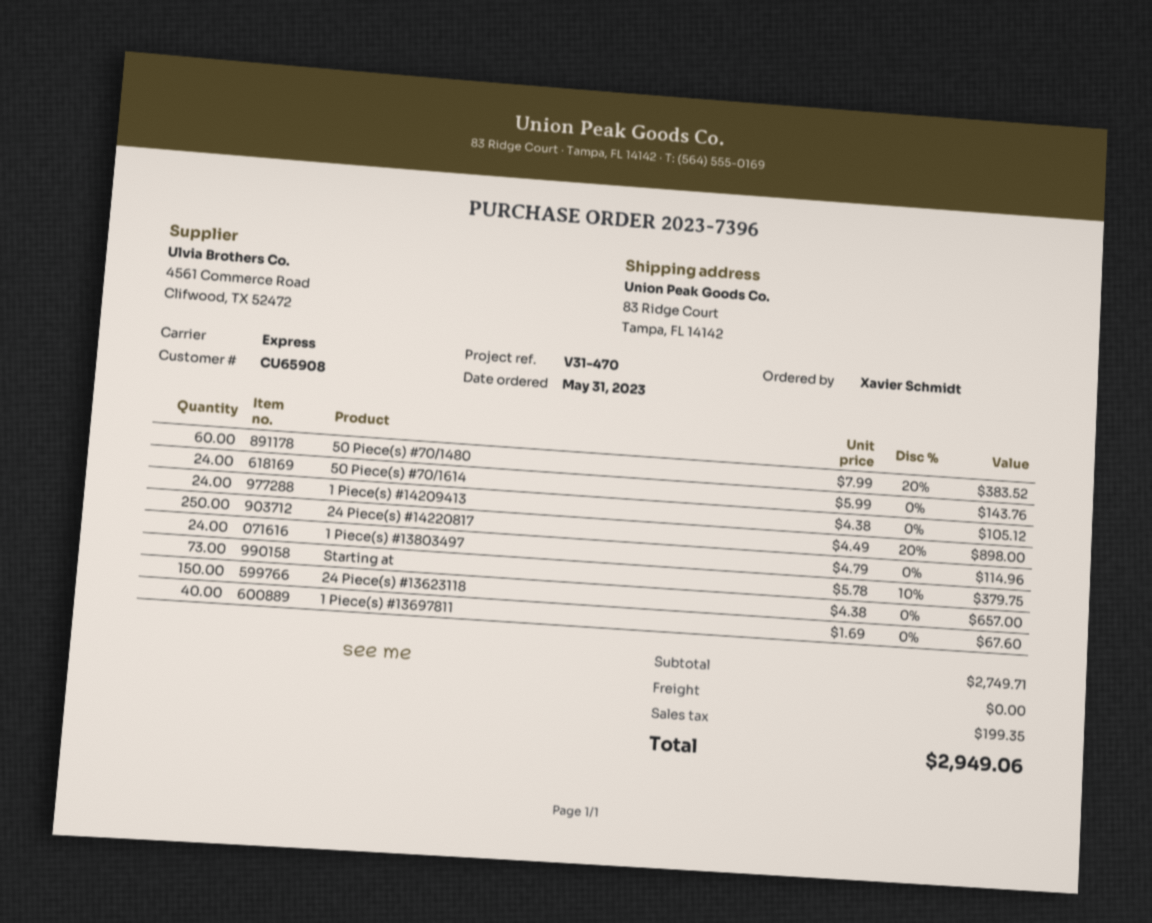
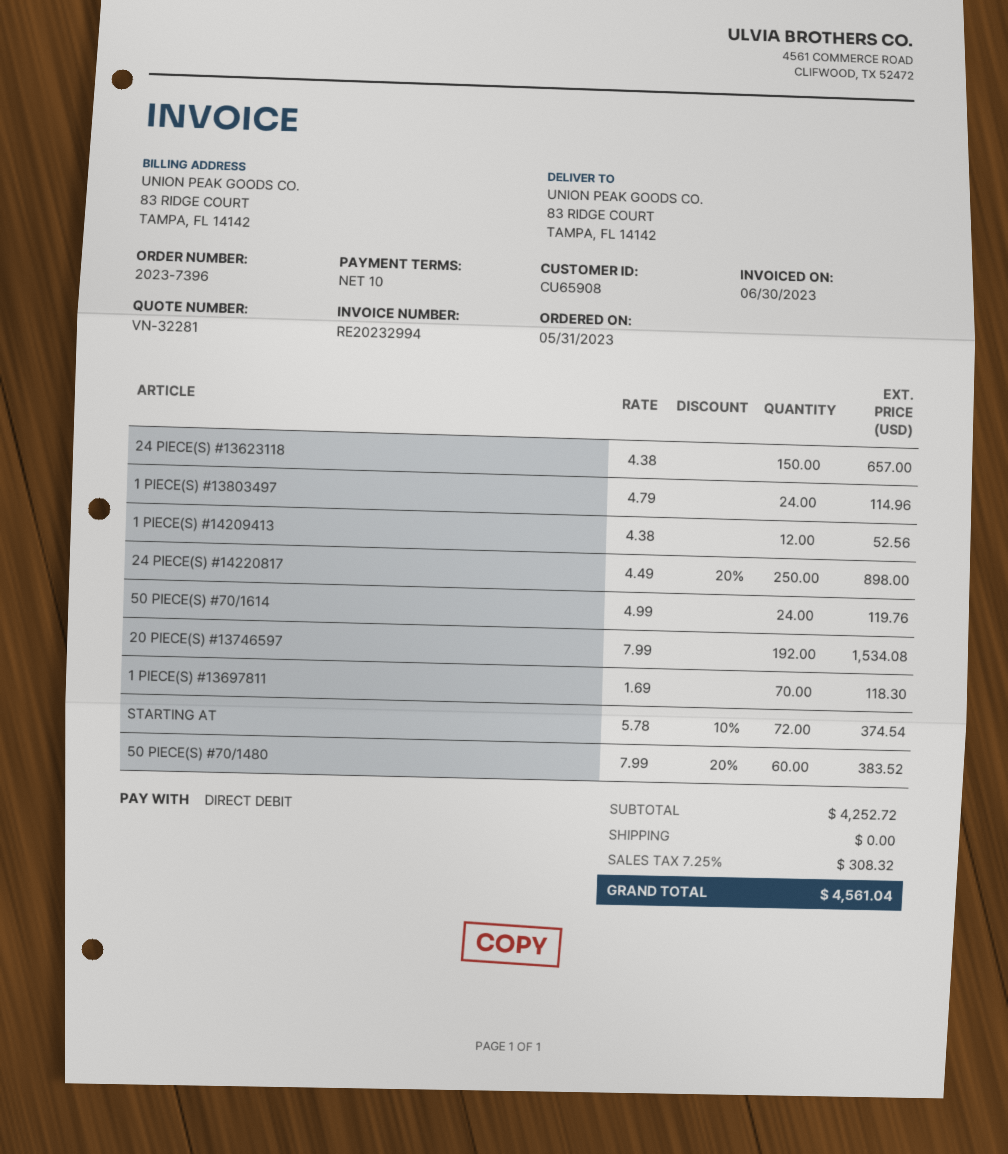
50 Piece(s) #70/1614: 24 x 5.99 = 143.76 -> 24 x 4.99 = 119.76
1 Piece(s) #14209413: 24 x 4.38 = 105.12 -> 12 x 4.38 = 52.56
Starting at: 73 x 5.78 - 10% = 379.75 -> 72 x 5.78 - 10% = 374.54
1 Piece(s) #13697811: 40 x 1.69 = 67.60 -> 70 x 1.69 = 118.30
20 PIECE(S) #13746597: none -> 192 x 7.99 = 1534.08
subtotal: 2749.71 -> 4252.72
tax: 199.35 -> 308.32
total: 2949.06 -> 4561.04

